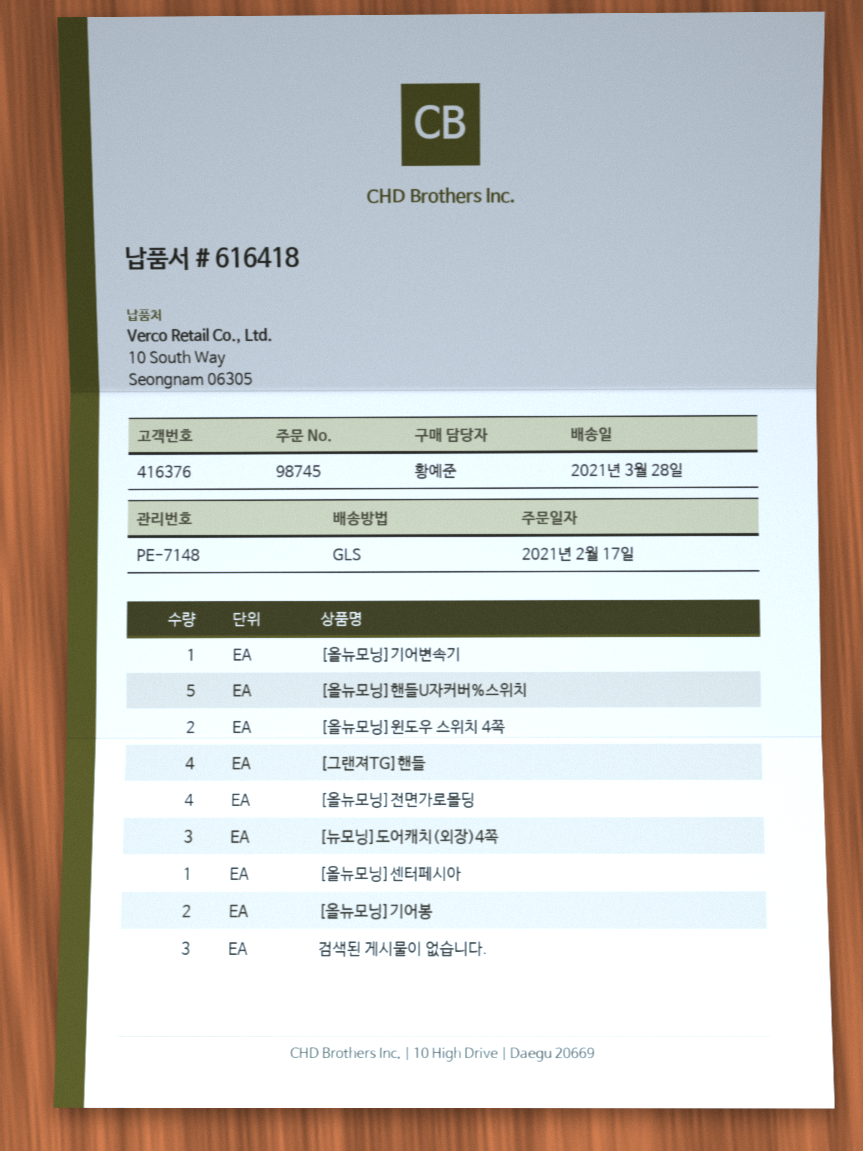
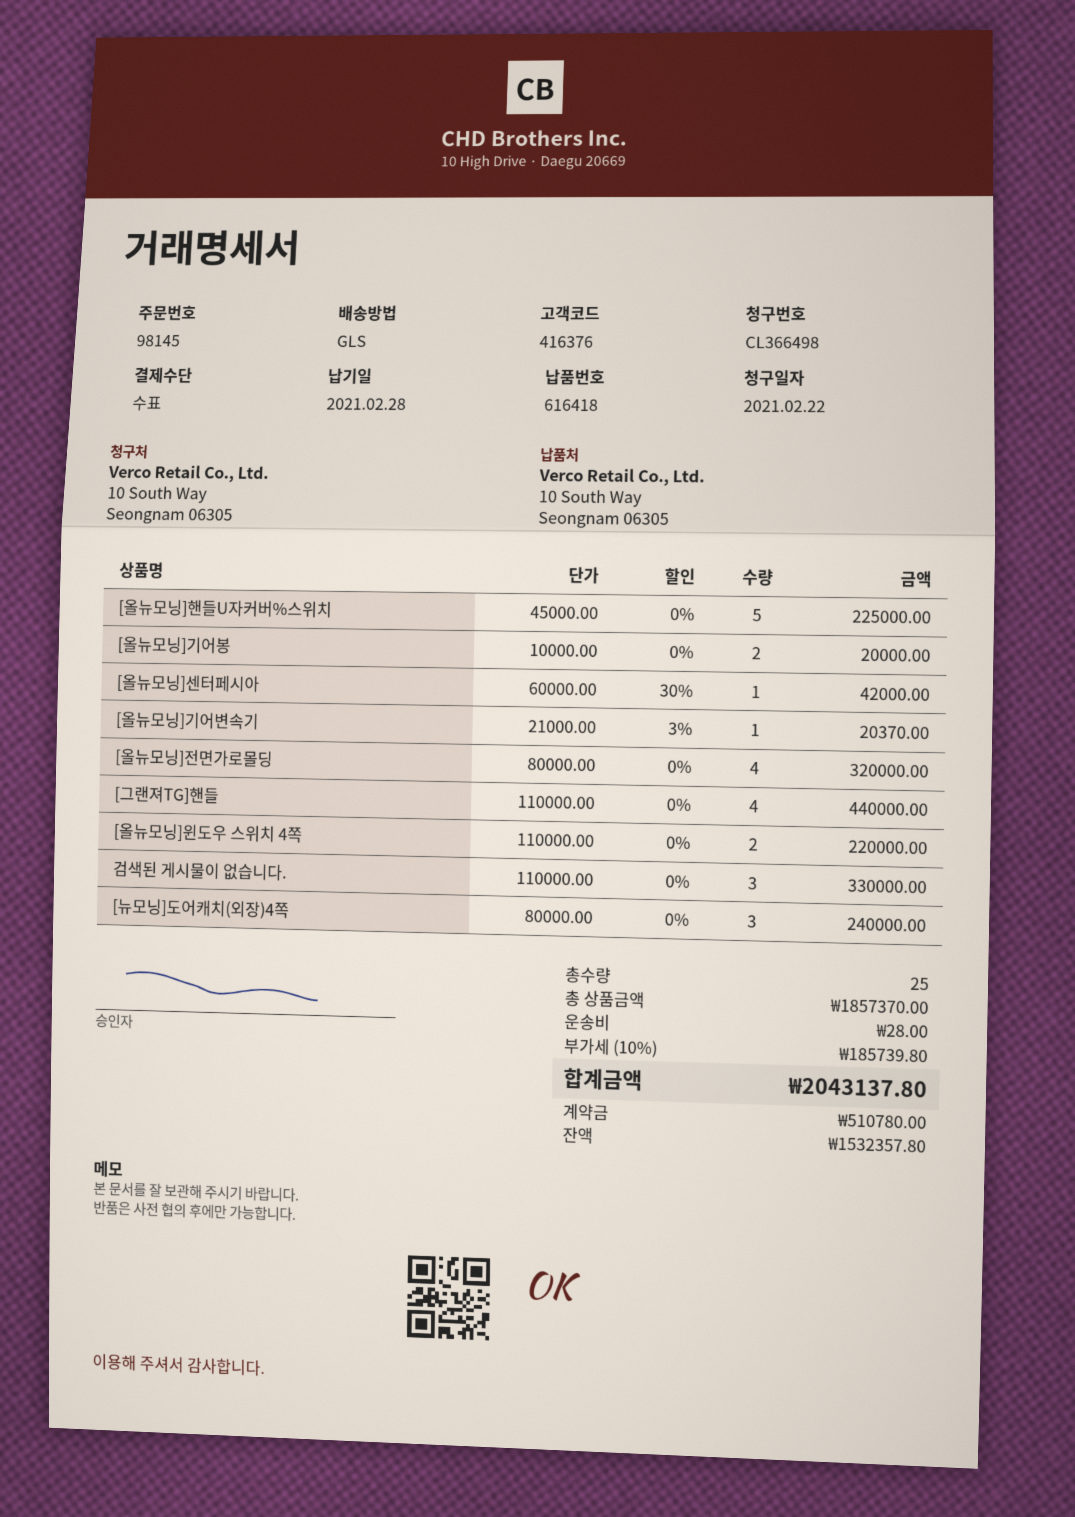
order number: 98745 -> 98145
delivery date: 2021-03-28 -> 2021-02-28

